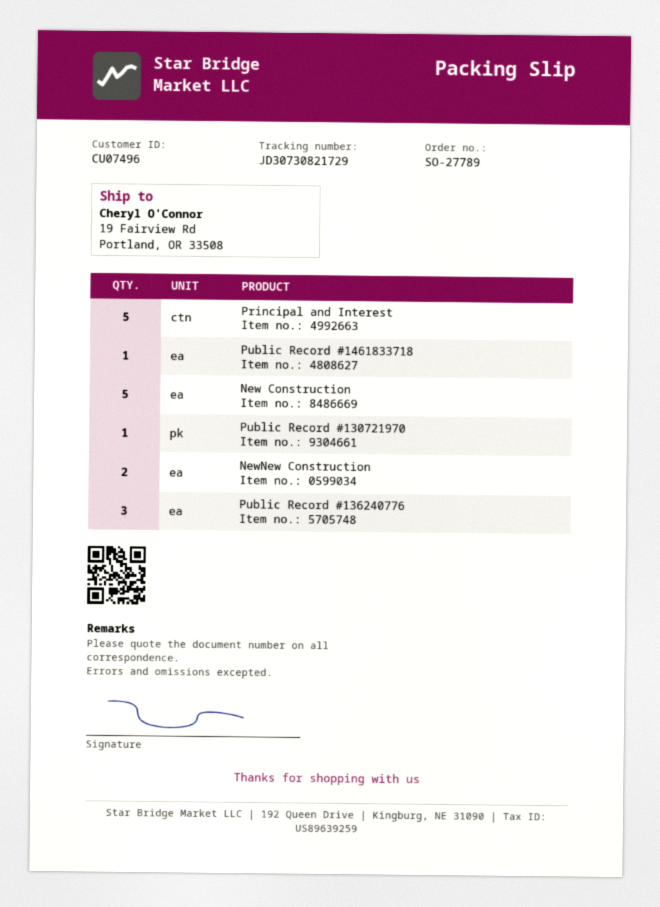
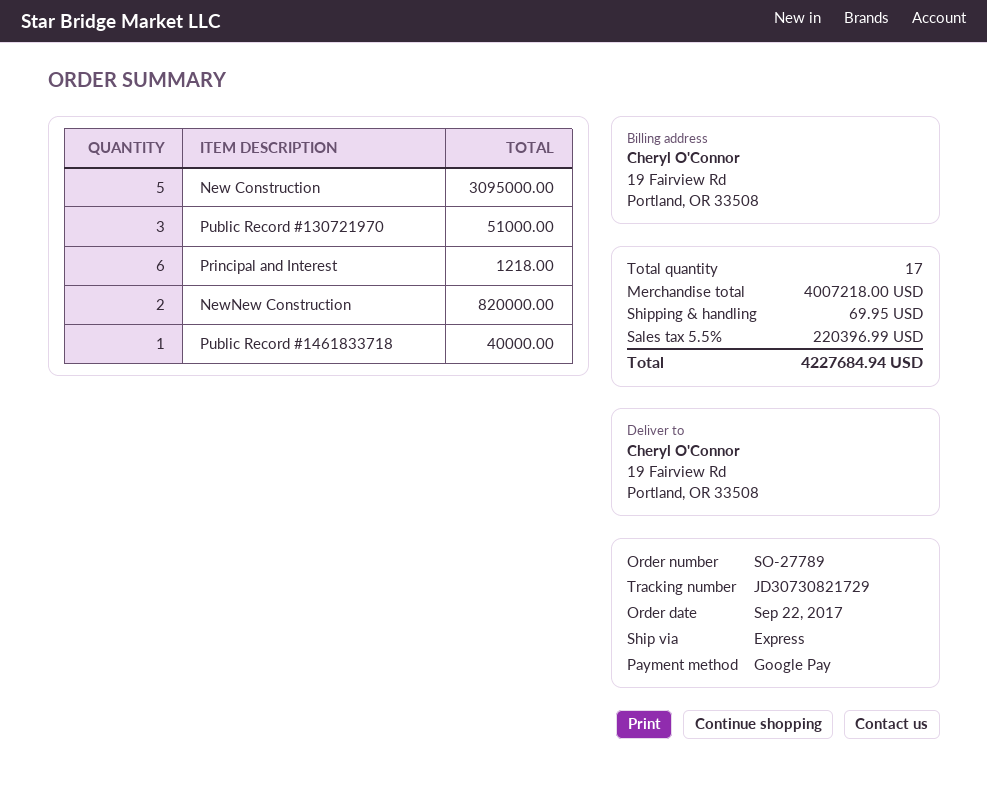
Principal and Interest: 5 -> 6
Public Record #130721970: 1 -> 3
Public Record #136240776: 3 -> none

